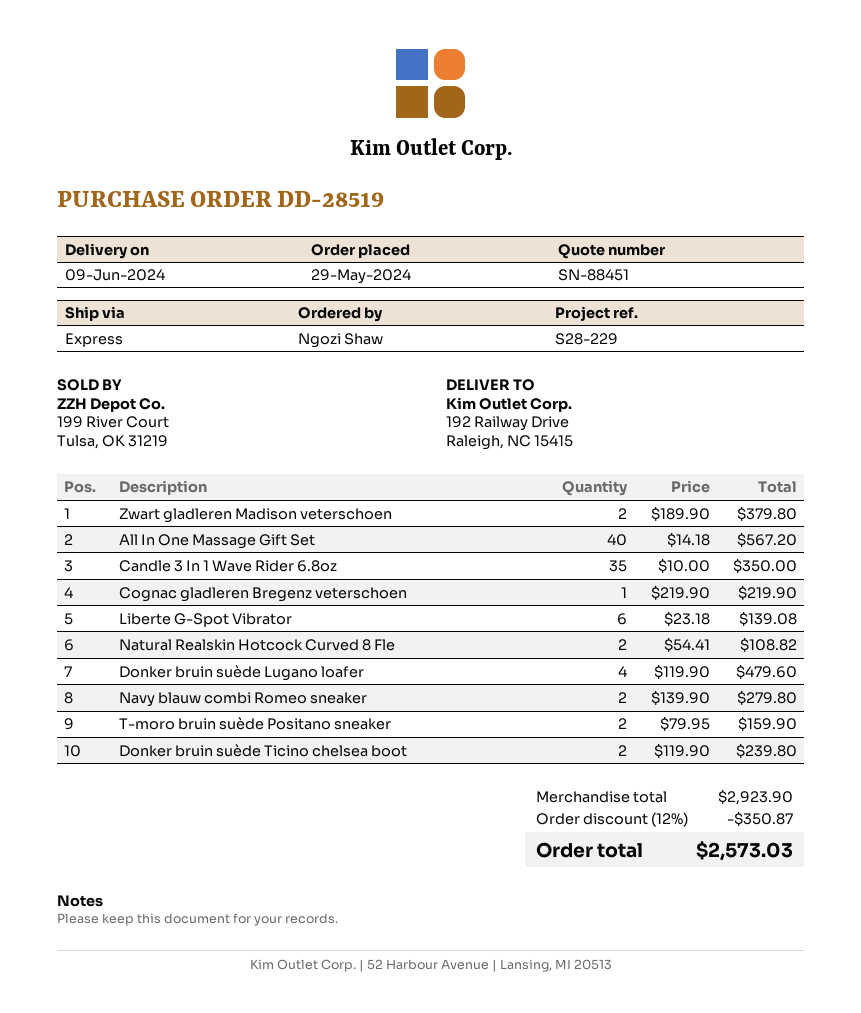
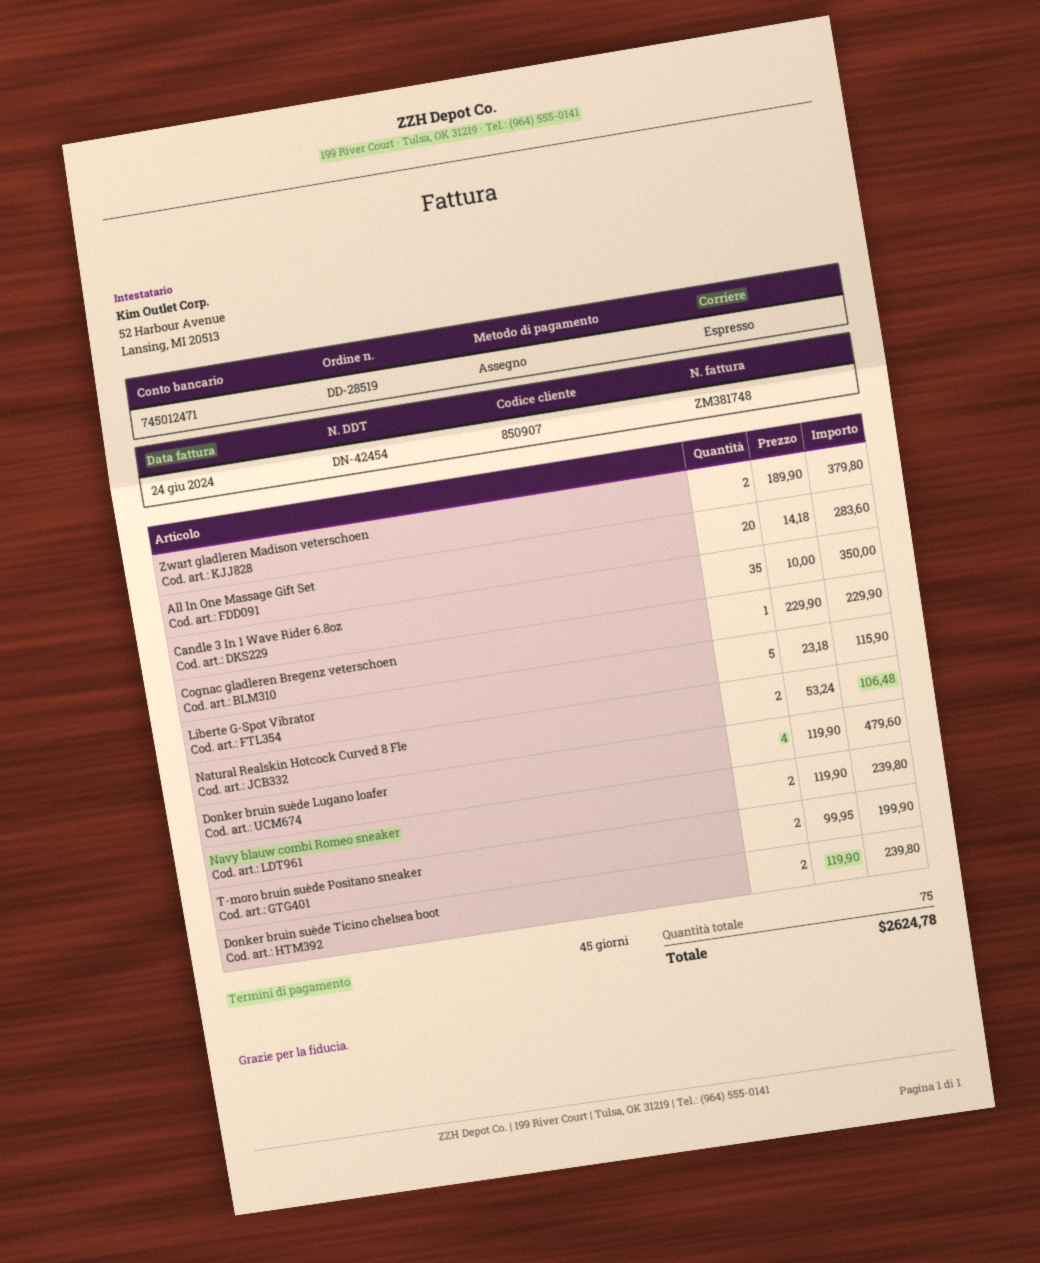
All In One Massage Gift Set: 40 x 14.18 = 567.20 -> 20 x 14.18 = 283.60
Cognac gladleren Bregenz veterschoen: 1 x 219.90 = 219.90 -> 1 x 229.90 = 229.90
Liberte G-Spot Vibrator: 6 x 23.18 = 139.08 -> 5 x 23.18 = 115.90
Natural Realskin Hotcock Curved 8 Fle: 2 x 54.41 = 108.82 -> 2 x 53.24 = 106.48
Navy blauw combi Romeo sneaker: 2 x 139.90 = 279.80 -> 2 x 119.90 = 239.80
T-moro bruin suède Positano sneaker: 2 x 79.95 = 159.90 -> 2 x 99.95 = 199.90
discount: 12% = 350.87 -> none
total: 2573.03 -> 2624.78

